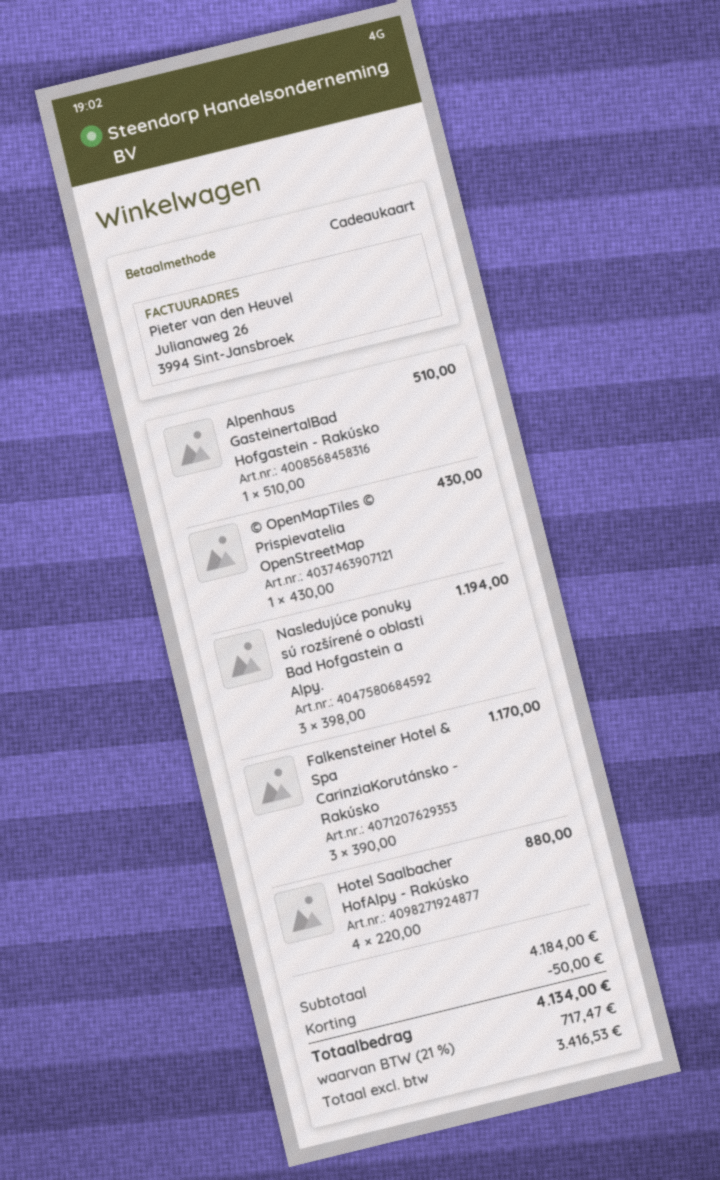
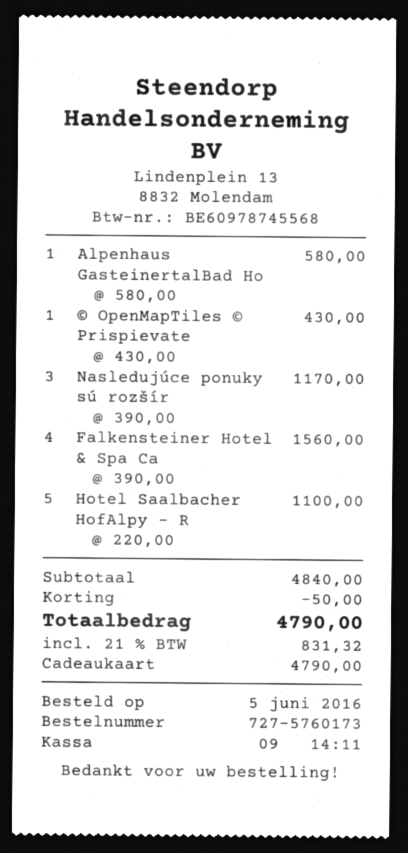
Alpenhaus GasteinertalBad Hofgastein - Rakúsko: 1 x 510.00 = 510.00 -> 1 x 580.00 = 580.00
Nasledujúce ponuky sú rozšírené o oblasti Bad Hofgastein a Alpy.: 3 x 398.00 = 1194.00 -> 3 x 390.00 = 1170.00
Falkensteiner Hotel & Spa CarinziaKorutánsko - Rakúsko: 3 x 390.00 = 1170.00 -> 4 x 390.00 = 1560.00
Hotel Saalbacher HofAlpy - Rakúsko: 4 x 220.00 = 880.00 -> 5 x 220.00 = 1100.00
subtotal: 4184.00 -> 4840.00
tax: 21% = 717.47 -> 21% = 831.32
total: 4134.00 -> 4790.00

